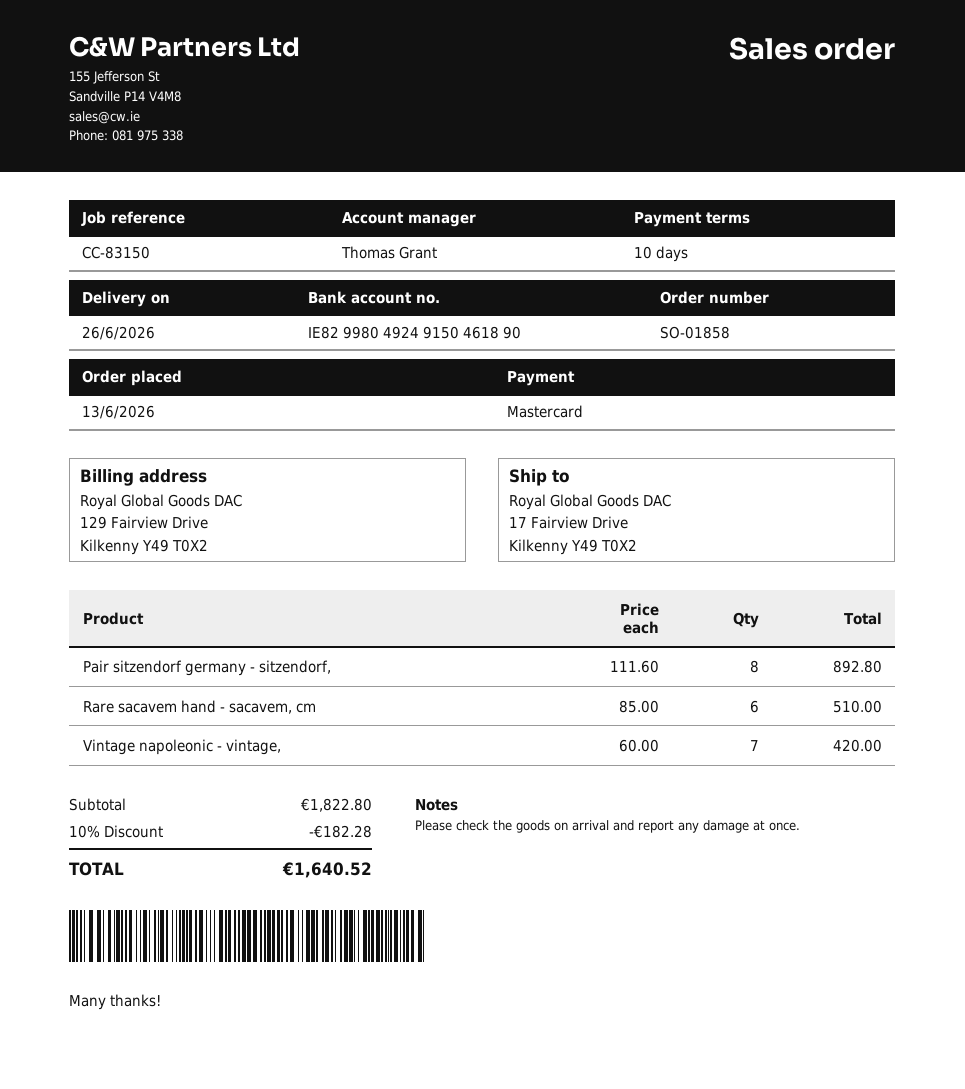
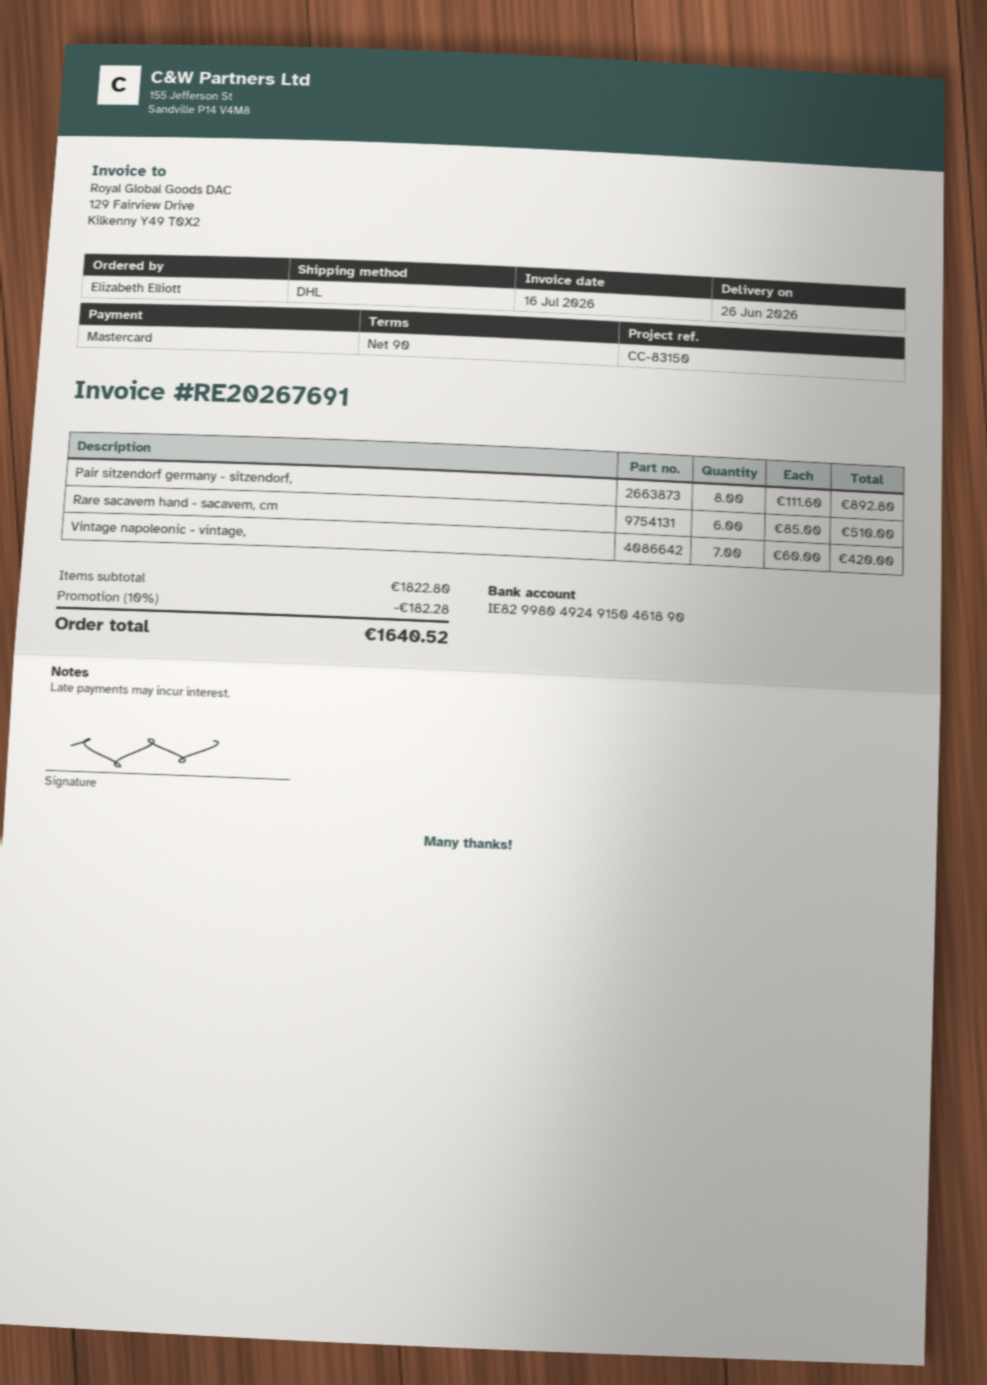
payment terms: 10 days -> 90 days

